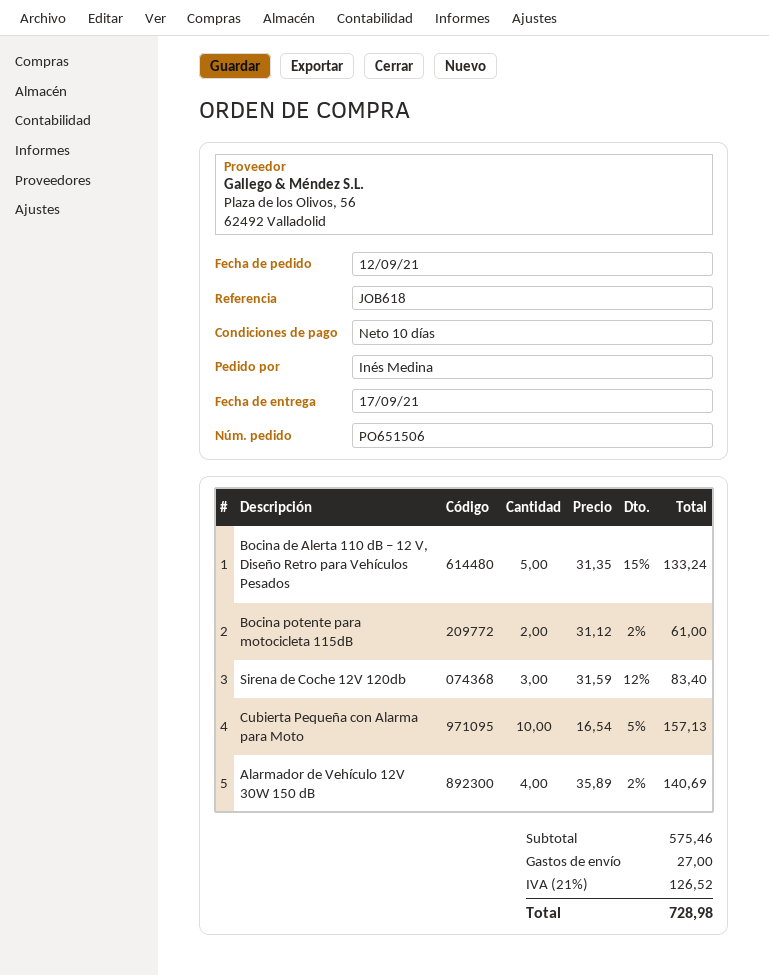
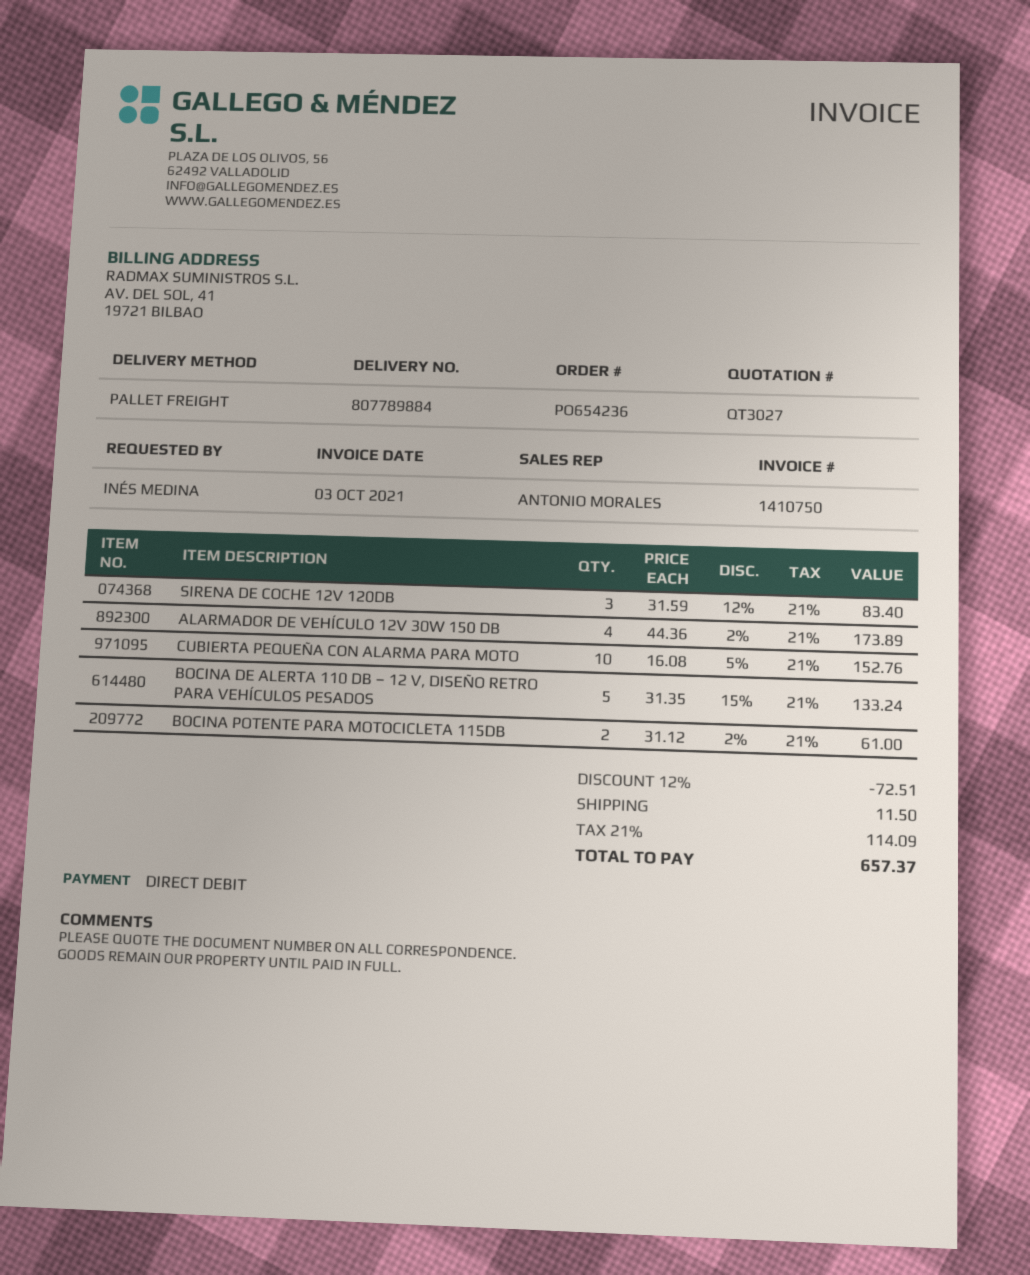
order number: PO651506 -> PO654236
Cubierta Pequeña con Alarma para Moto: 10 x 16.54 - 5% = 157.13 -> 10 x 16.08 - 5% = 152.76
Alarmador de Vehículo 12V 30W 150 dB: 4 x 35.89 - 2% = 140.69 -> 4 x 44.36 - 2% = 173.89
discount: none -> 12% = 72.51
shipping: 27.00 -> 11.50
tax: 21% = 126.52 -> 21% = 114.09
total: 728.98 -> 657.37

